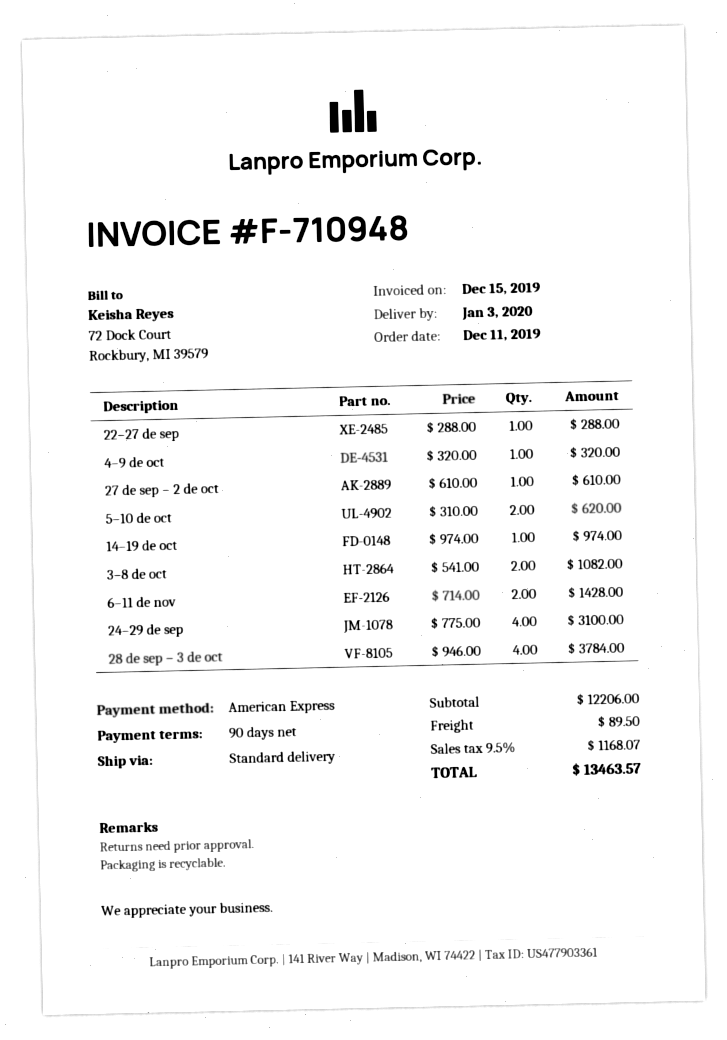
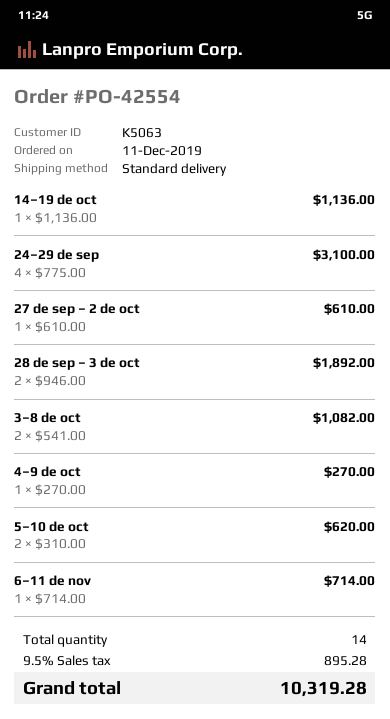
22–27 de sep: 1 x 288.00 = 288.00 -> none
4–9 de oct: 1 x 320.00 = 320.00 -> 1 x 270.00 = 270.00
14–19 de oct: 1 x 974.00 = 974.00 -> 1 x 1136.00 = 1136.00
6–11 de nov: 2 x 714.00 = 1428.00 -> 1 x 714.00 = 714.00
28 de sep – 3 de oct: 4 x 946.00 = 3784.00 -> 2 x 946.00 = 1892.00
shipping: 89.50 -> none
tax: 9.5% = 1168.07 -> 9.5% = 895.28
total: 13463.57 -> 10319.28

